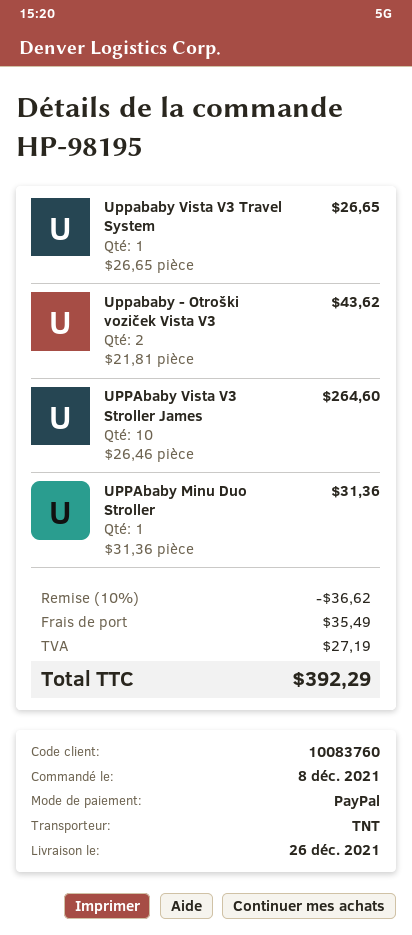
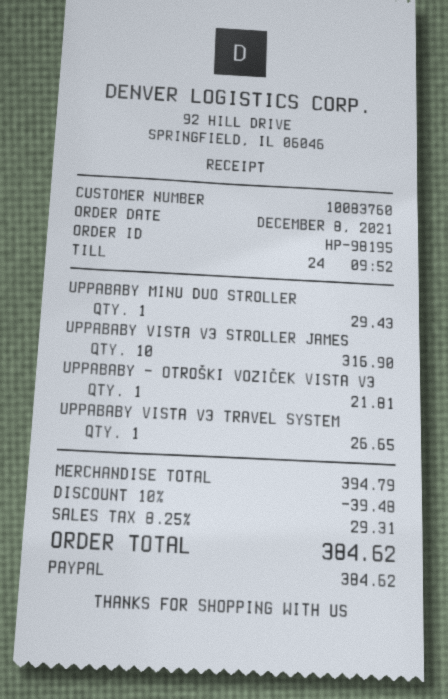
Uppababy - Otroški voziček Vista V3: 2 for 43.62 -> 1 for 21.81
UPPAbaby Vista V3 Stroller James: 10 for 264.60 -> 10 for 316.90
UPPAbaby Minu Duo Stroller: 1 for 31.36 -> 1 for 29.43
discount: 10% = 36.62 -> 10% = 39.48
shipping: 35.49 -> none
tax: 27.19 -> 29.31
total: 392.29 -> 384.62

